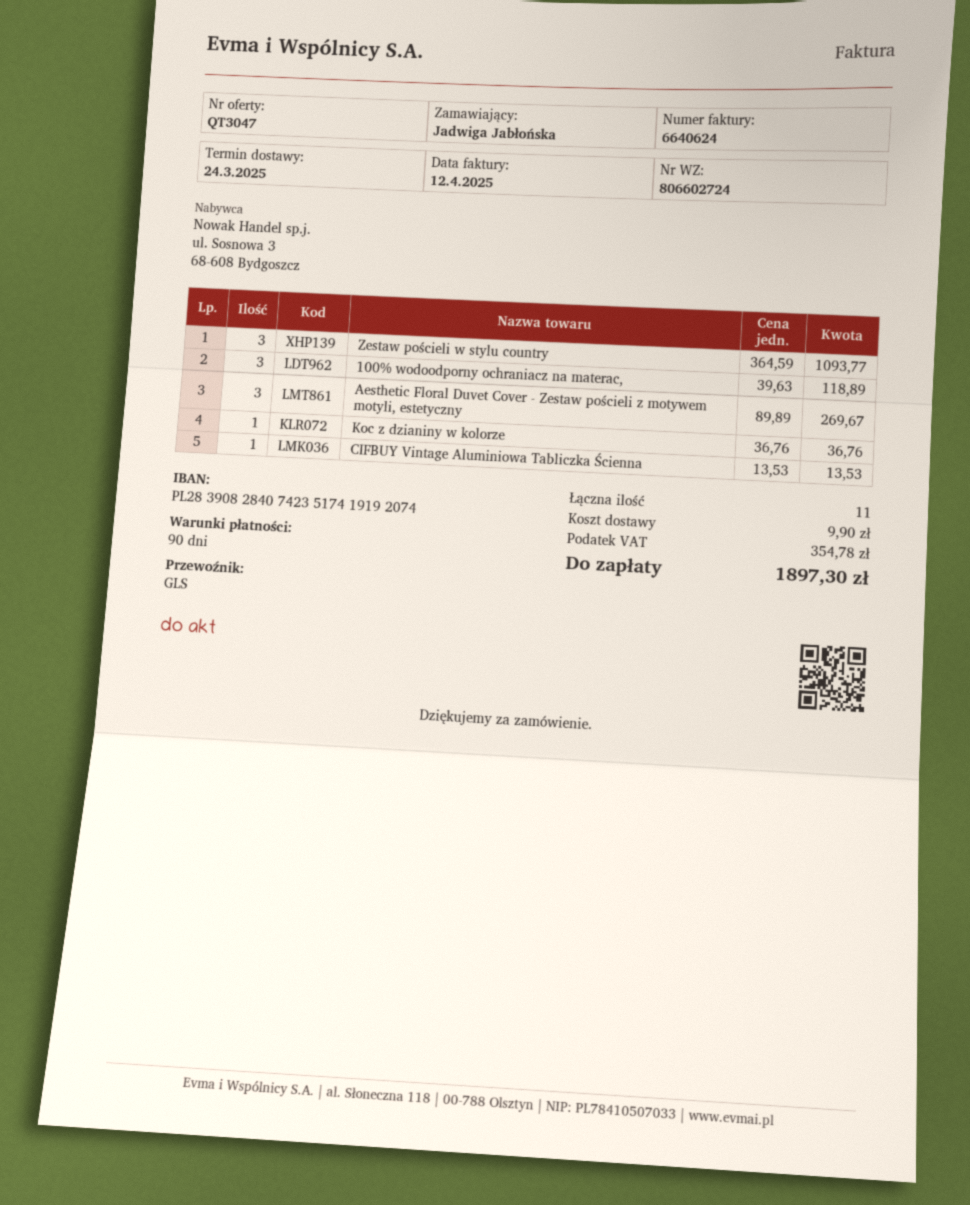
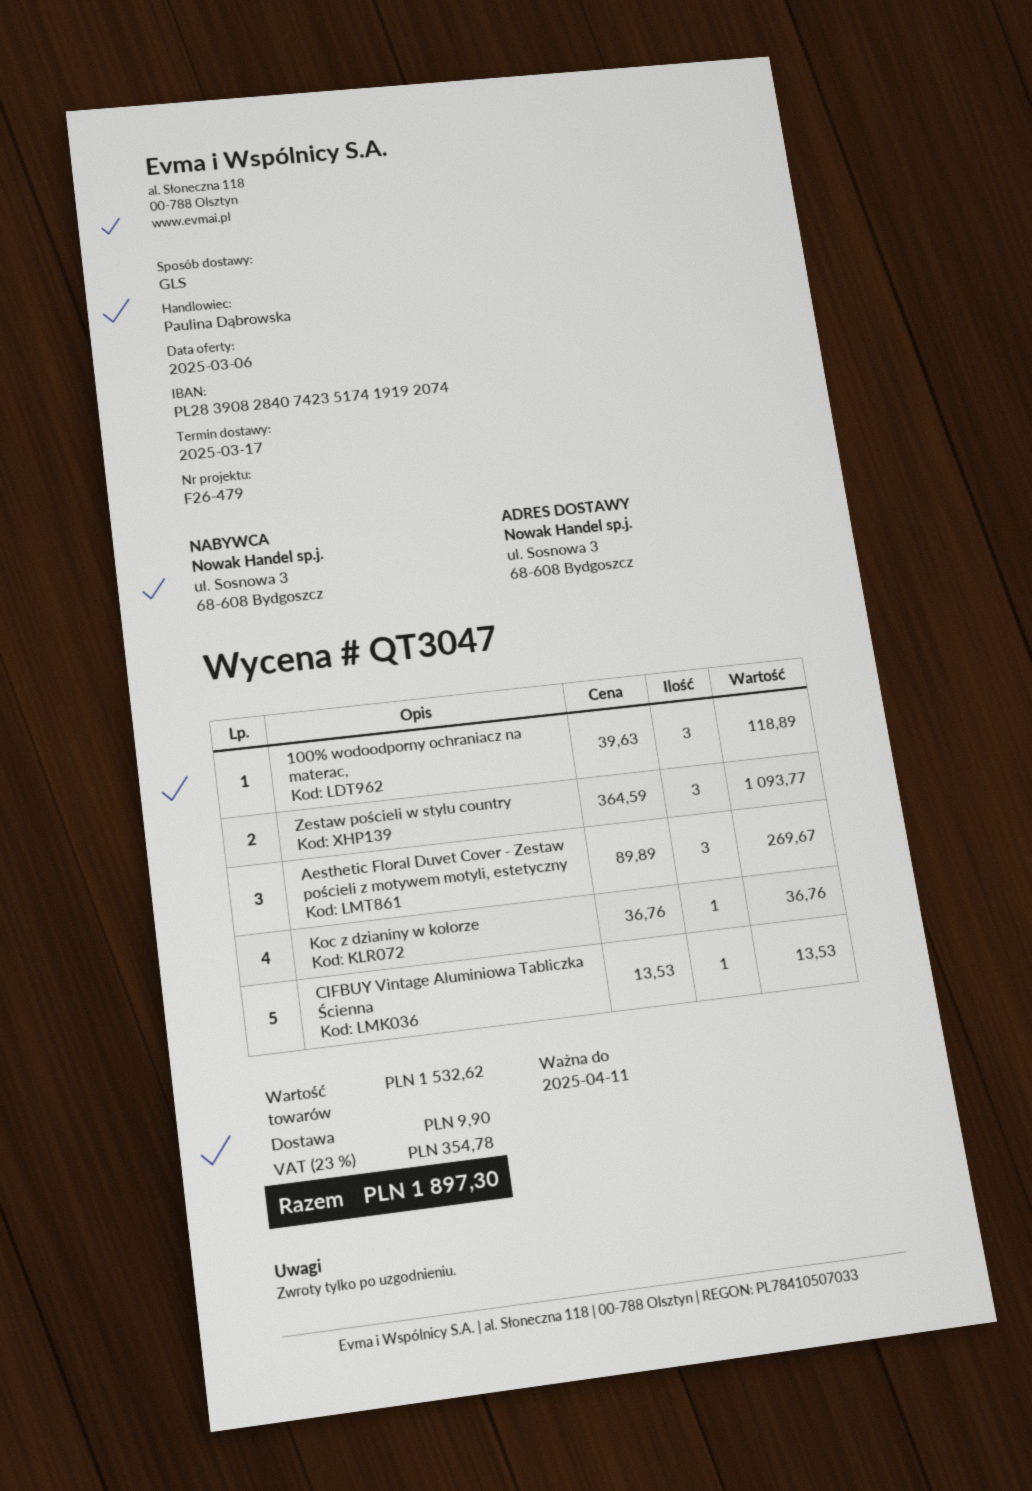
delivery date: 2025-03-24 -> 2025-03-17

